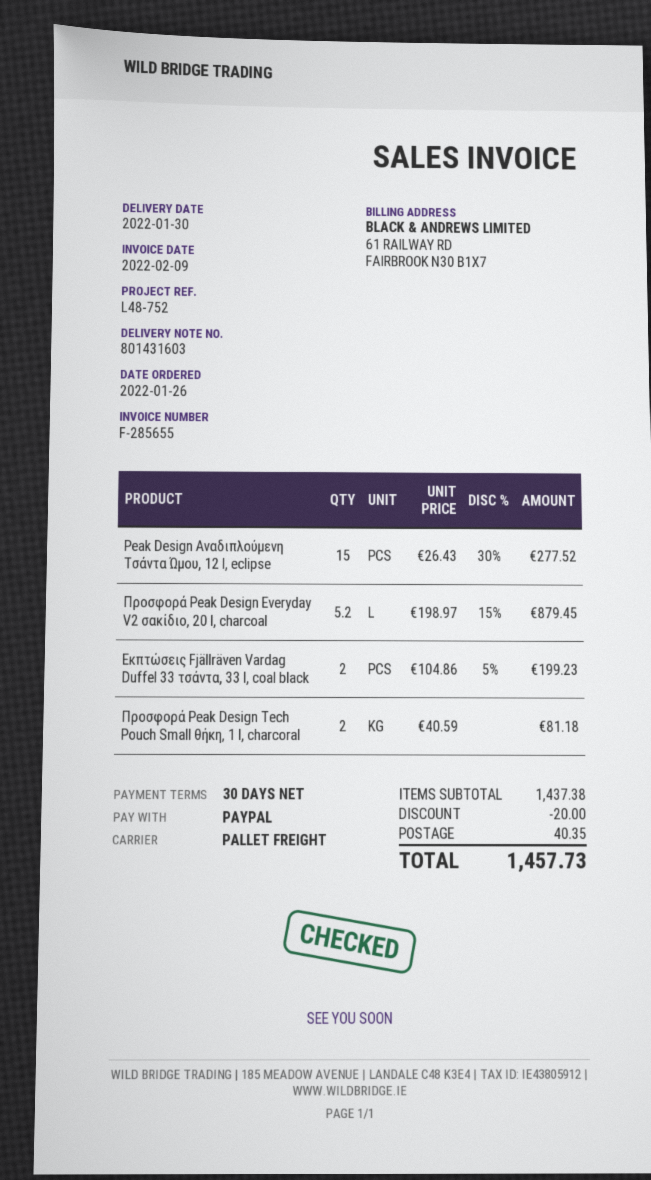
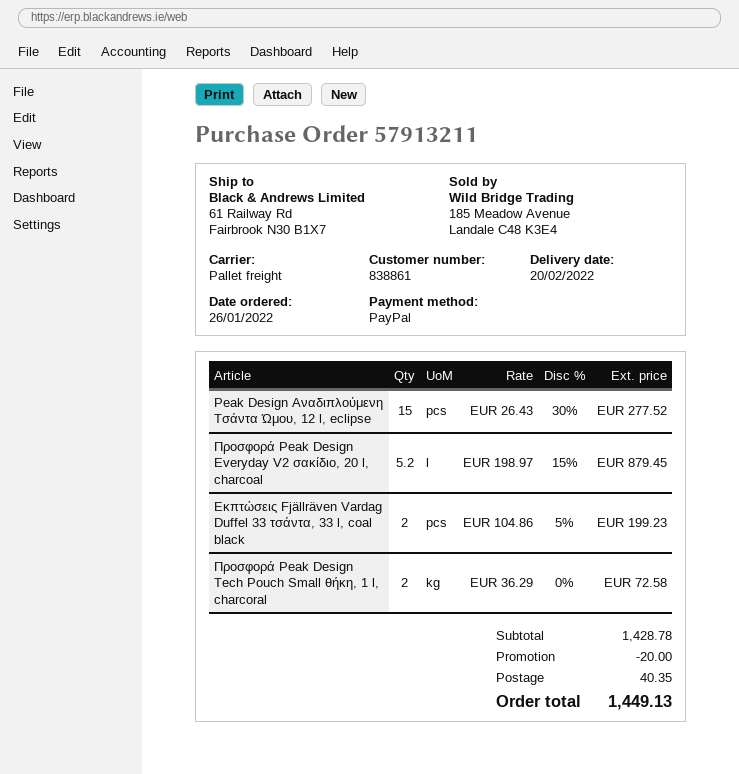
delivery date: 2022-01-30 -> 2022-02-20
Προσφορά Peak Design Tech Pouch Small θήκη, 1 l, charcoral: 2 x 40.59 = 81.18 -> 2 x 36.29 = 72.58
subtotal: 1437.38 -> 1428.78
total: 1457.73 -> 1449.13

